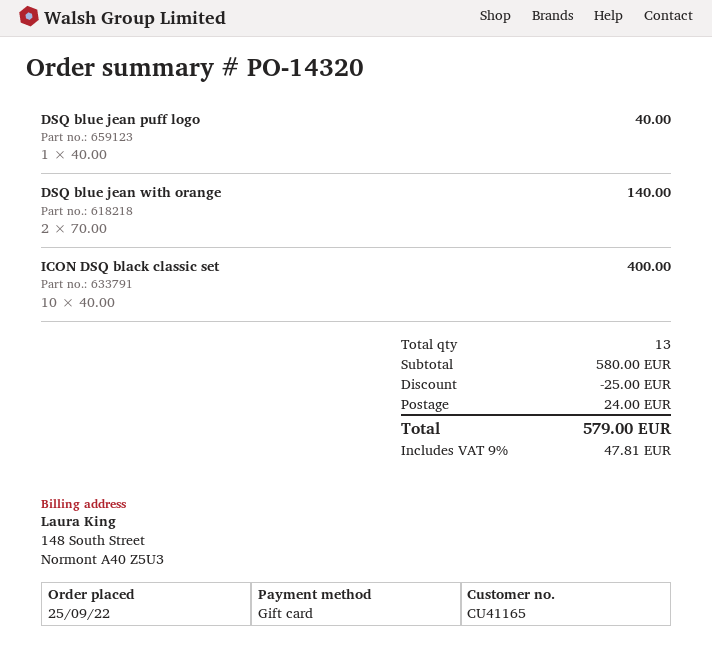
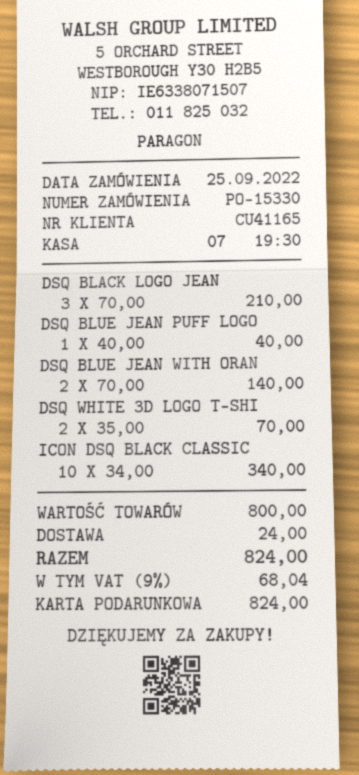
order number: PO-14320 -> PO-15330
ICON DSQ black classic set: 10 x 40.00 = 400.00 -> 10 x 34.00 = 340.00
DSQ BLACK LOGO JEAN: none -> 3 x 70.00 = 210.00
DSQ WHITE 3D LOGO T-SHI: none -> 2 x 35.00 = 70.00
subtotal: 580.00 -> 800.00
discount: 25.00 -> none
tax: 9% = 47.81 -> 9% = 68.04
total: 579.00 -> 824.00

